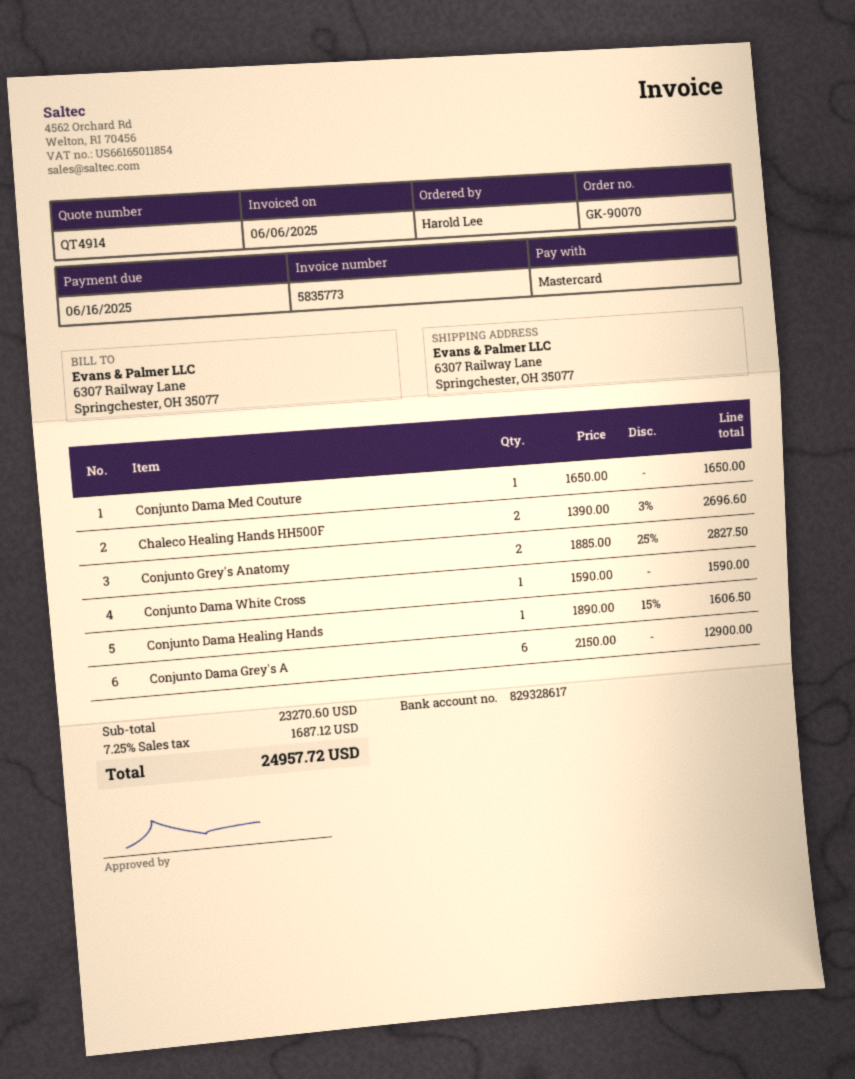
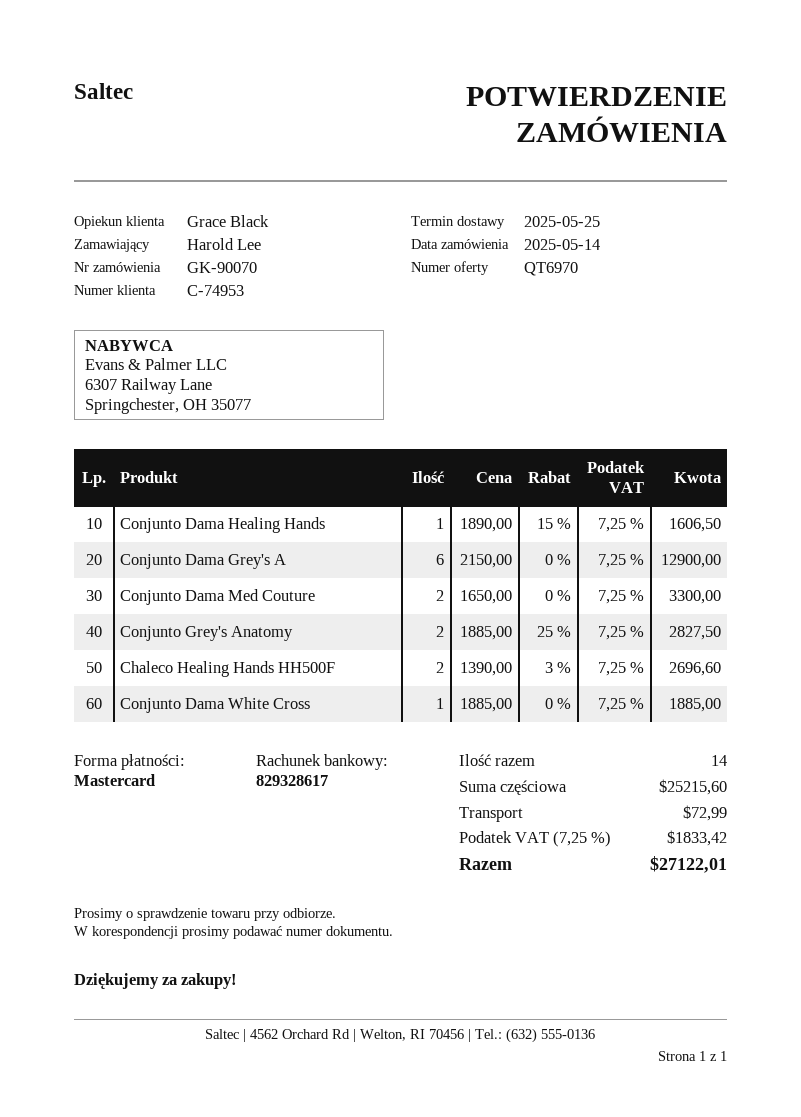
quote number: QT4914 -> QT6970
Conjunto Dama Med Couture: 1 x 1650.00 = 1650.00 -> 2 x 1650.00 = 3300.00
Conjunto Dama White Cross: 1 x 1590.00 = 1590.00 -> 1 x 1885.00 = 1885.00
subtotal: 23270.60 -> 25215.60
shipping: none -> 72.99
tax: 7.25% = 1687.12 -> 7.25% = 1833.42
total: 24957.72 -> 27122.01

